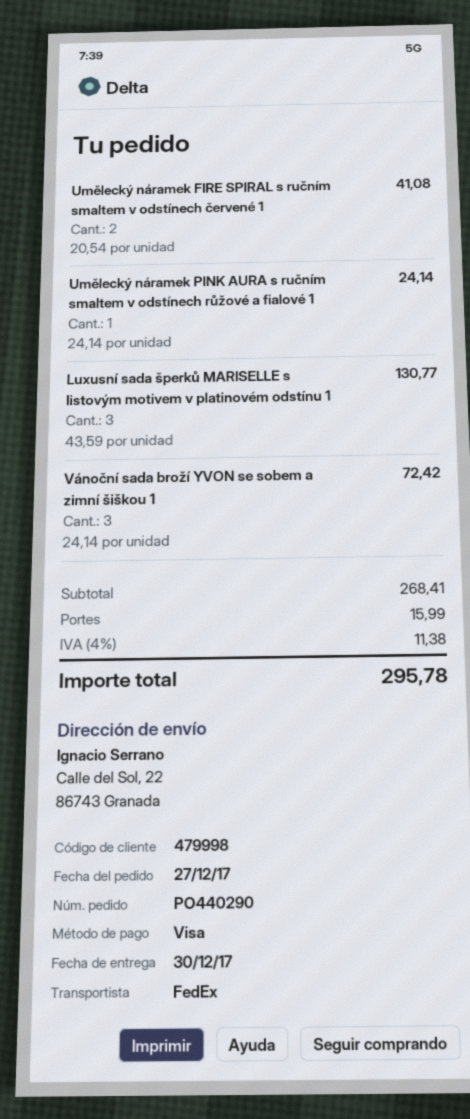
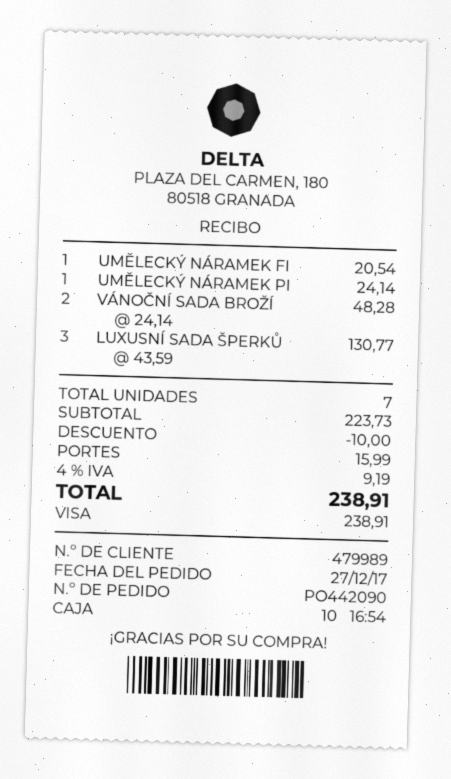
order number: PO440290 -> PO442090
customer number: 479998 -> 479989
Umělecký náramek FIRE SPIRAL s ručním smaltem v odstínech červené 1: 2 x 20.54 = 41.08 -> 1 x 20.54 = 20.54
Vánoční sada broží YVON se sobem a zimní šiškou 1: 3 x 24.14 = 72.42 -> 2 x 24.14 = 48.28
subtotal: 268.41 -> 223.73
discount: none -> 10.00
tax: 4% = 11.38 -> 4% = 9.19
total: 295.78 -> 238.91

